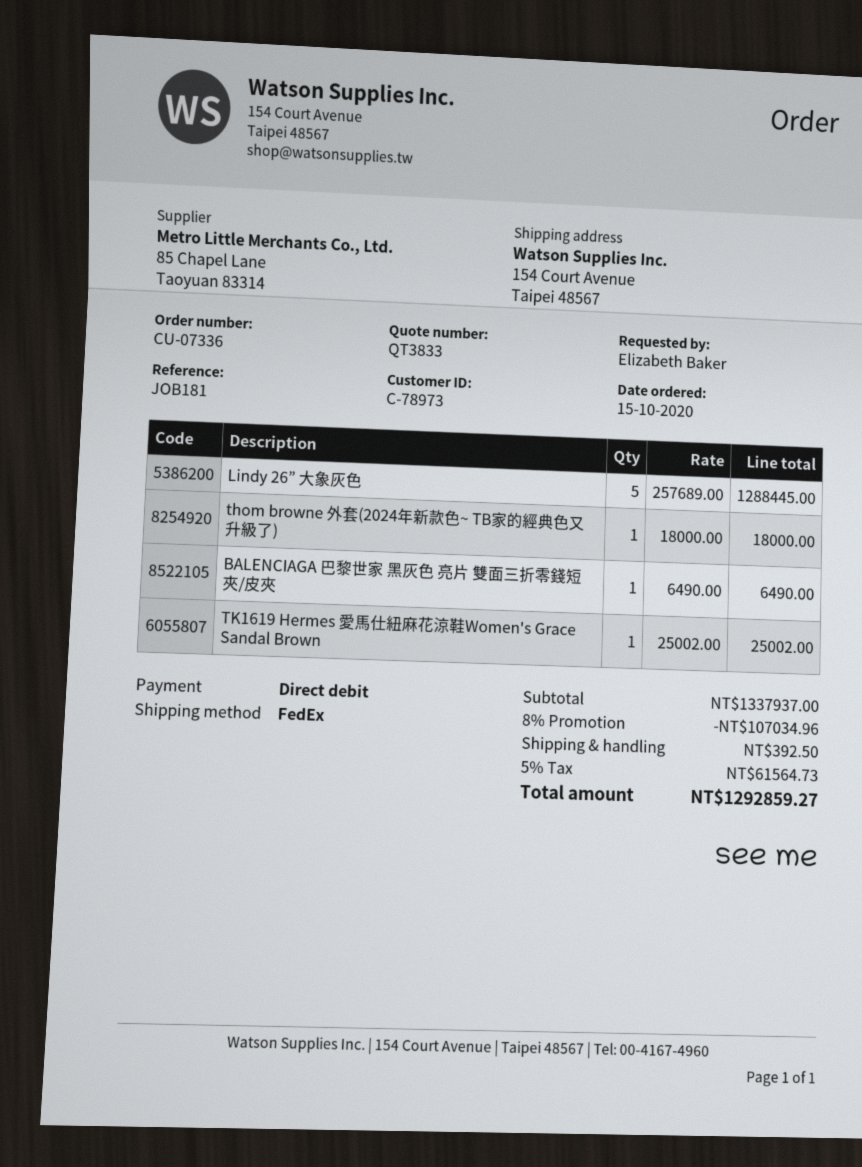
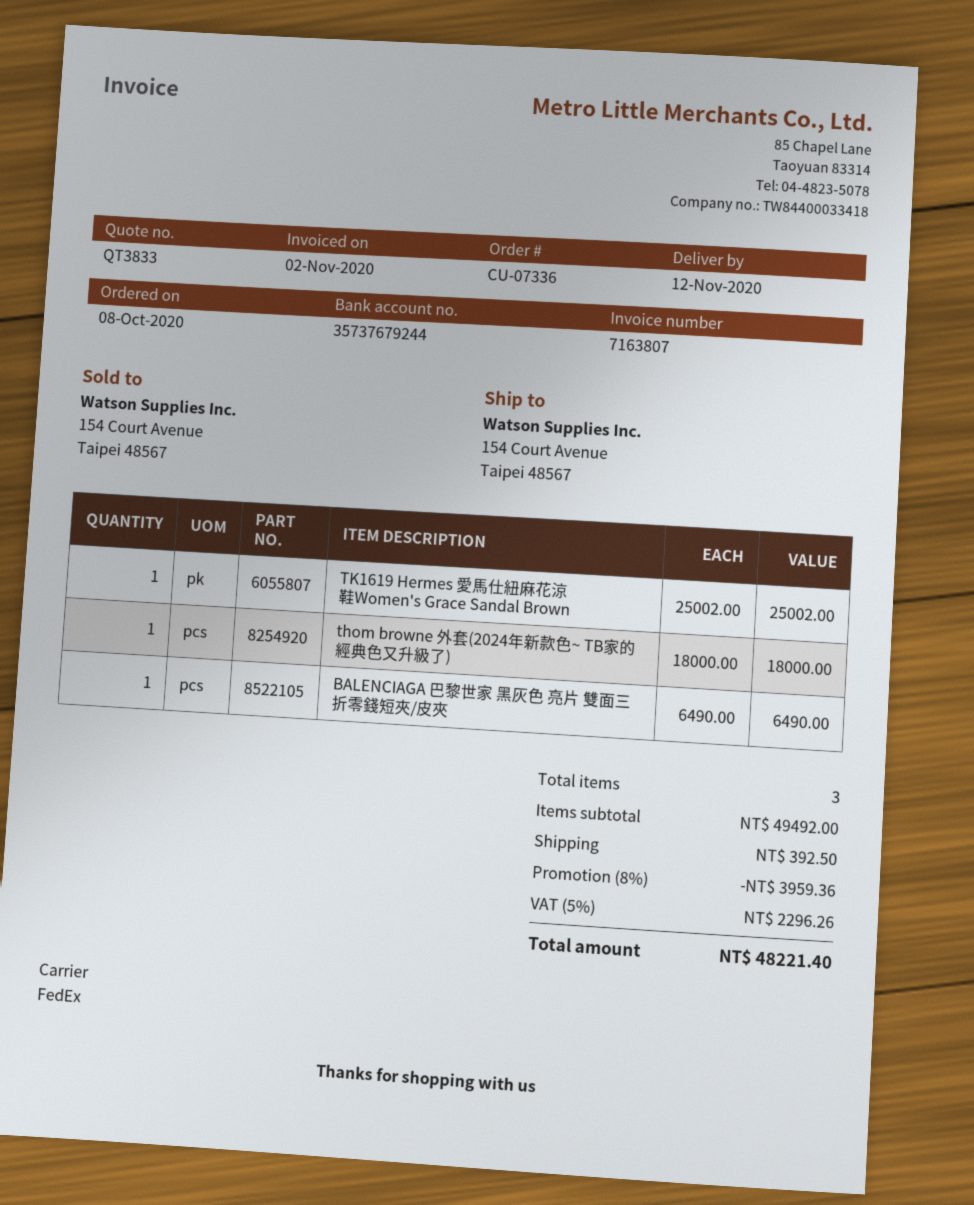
order date: 2020-10-15 -> 2020-10-08
Lindy 26” 大象灰色: 5 x 257689.00 = 1288445.00 -> none
subtotal: 1337937.00 -> 49492.00
discount: 8% = 107034.96 -> 8% = 3959.36
tax: 5% = 61564.73 -> 5% = 2296.26
total: 1292859.27 -> 48221.40

